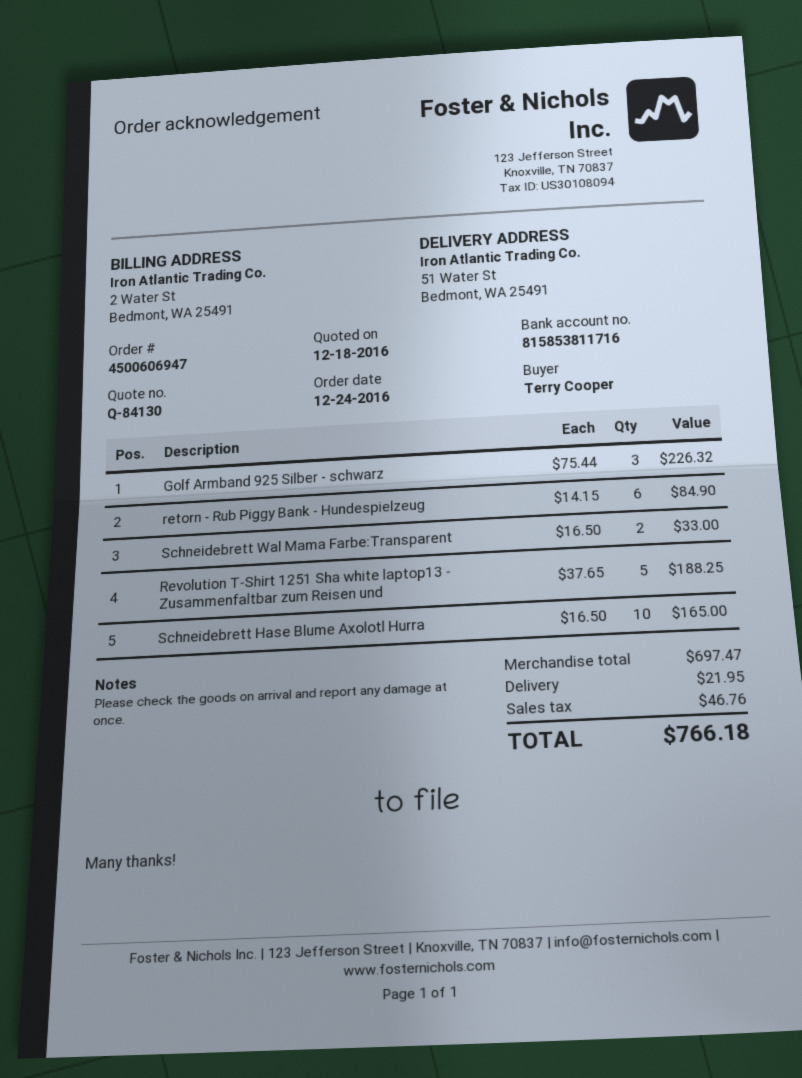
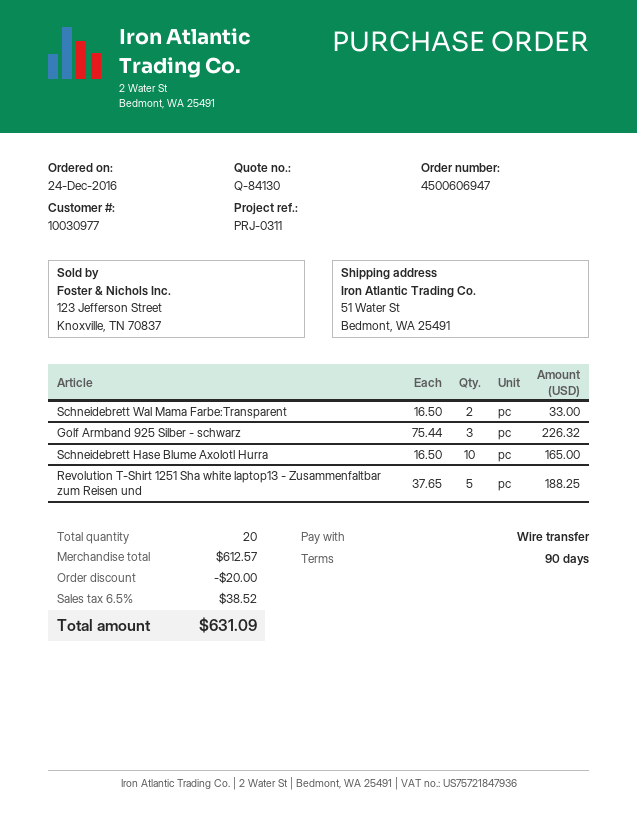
retorn - Rub Piggy Bank - Hundespielzeug: 6 x 14.15 = 84.90 -> none
subtotal: 697.47 -> 612.57
discount: none -> 20.00
shipping: 21.95 -> none
tax: 46.76 -> 38.52
total: 766.18 -> 631.09

